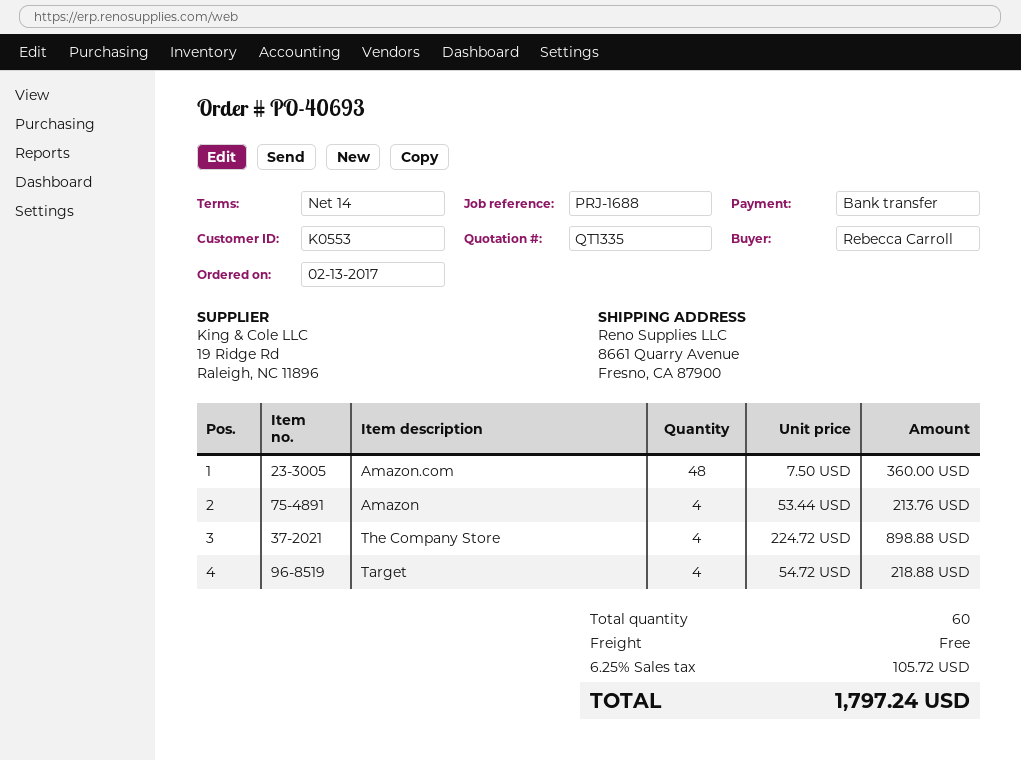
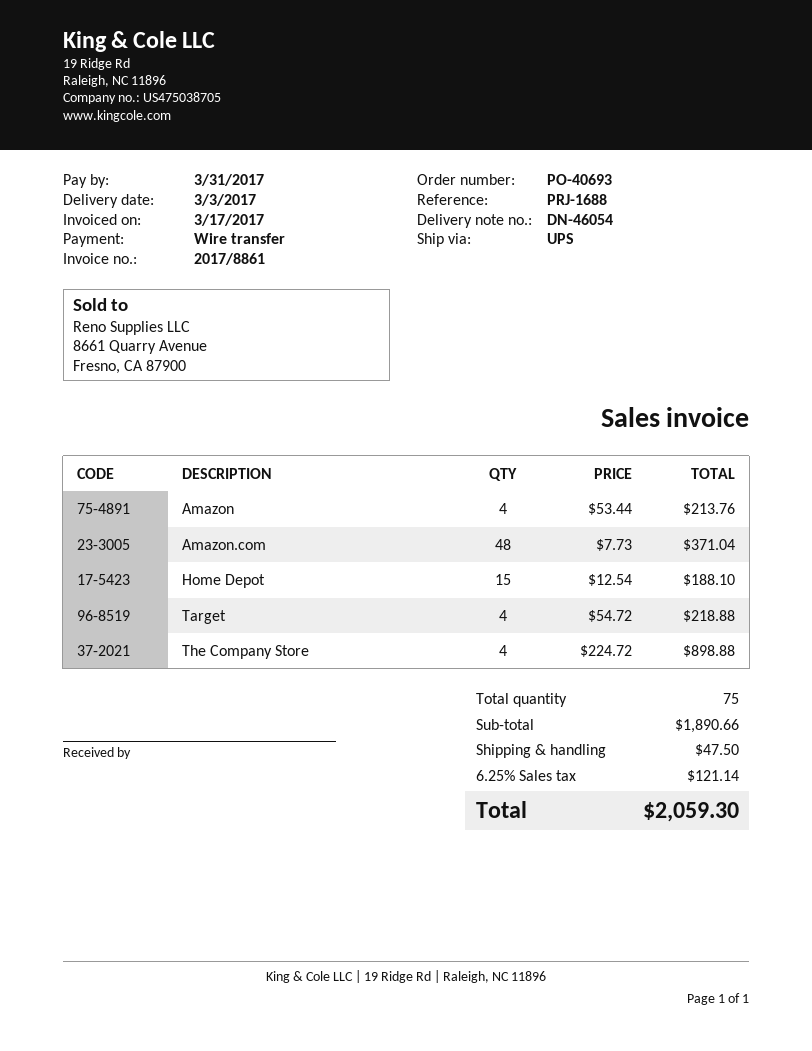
Amazon.com: 48 x 7.50 = 360.00 -> 48 x 7.73 = 371.04
Home Depot: none -> 15 x 12.54 = 188.10
total quantity: 60 -> 75
shipping: 0.00 -> 47.50
tax: 6.25% = 105.72 -> 6.25% = 121.14
total: 1797.24 -> 2059.30

